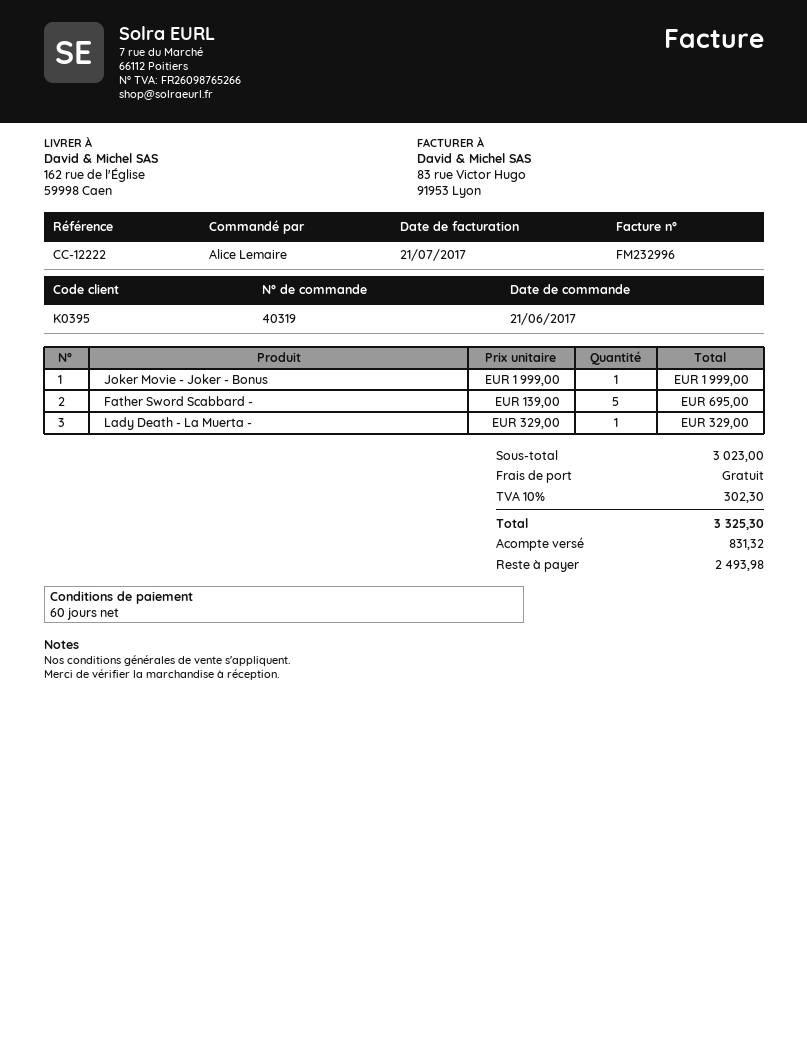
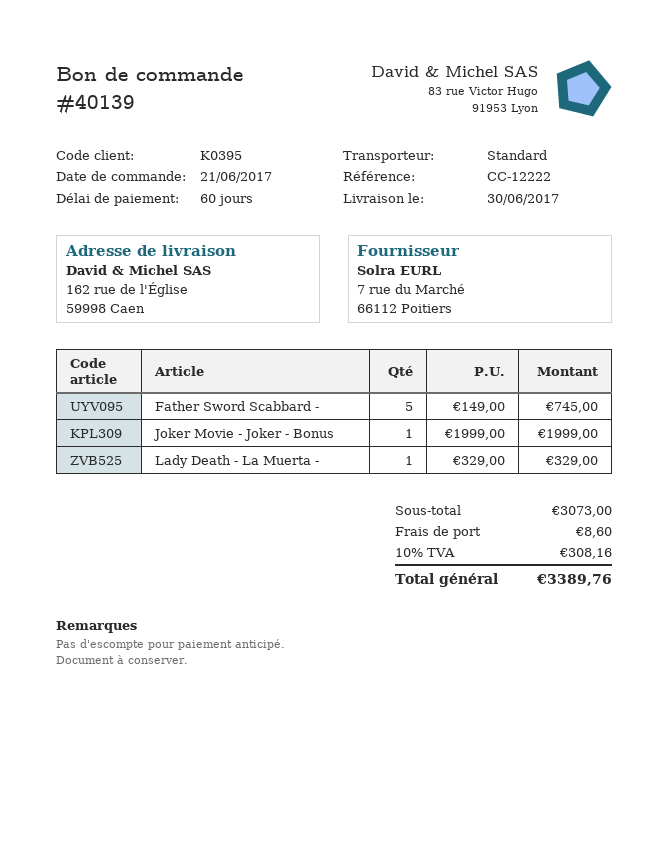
order number: 40319 -> 40139
Father Sword Scabbard -: 5 x 139.00 = 695.00 -> 5 x 149.00 = 745.00
subtotal: 3023.00 -> 3073.00
shipping: 0.00 -> 8.60
tax: 10% = 302.30 -> 10% = 308.16
total: 3325.30 -> 3389.76

